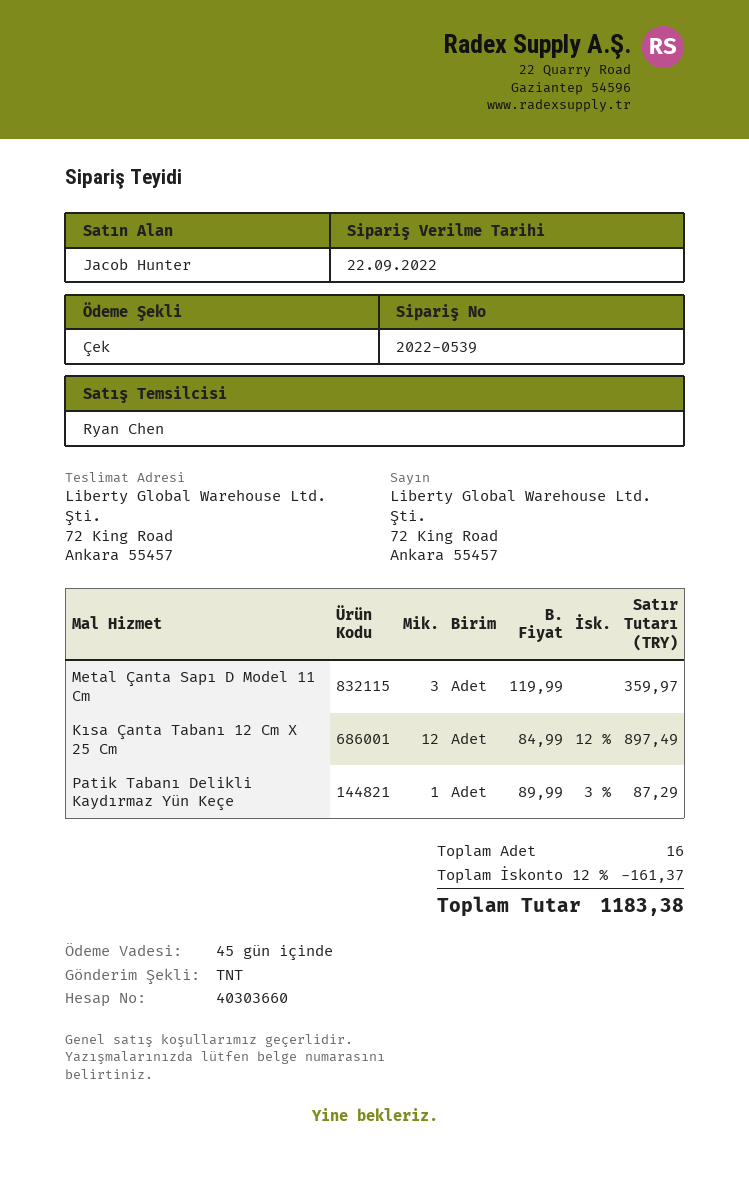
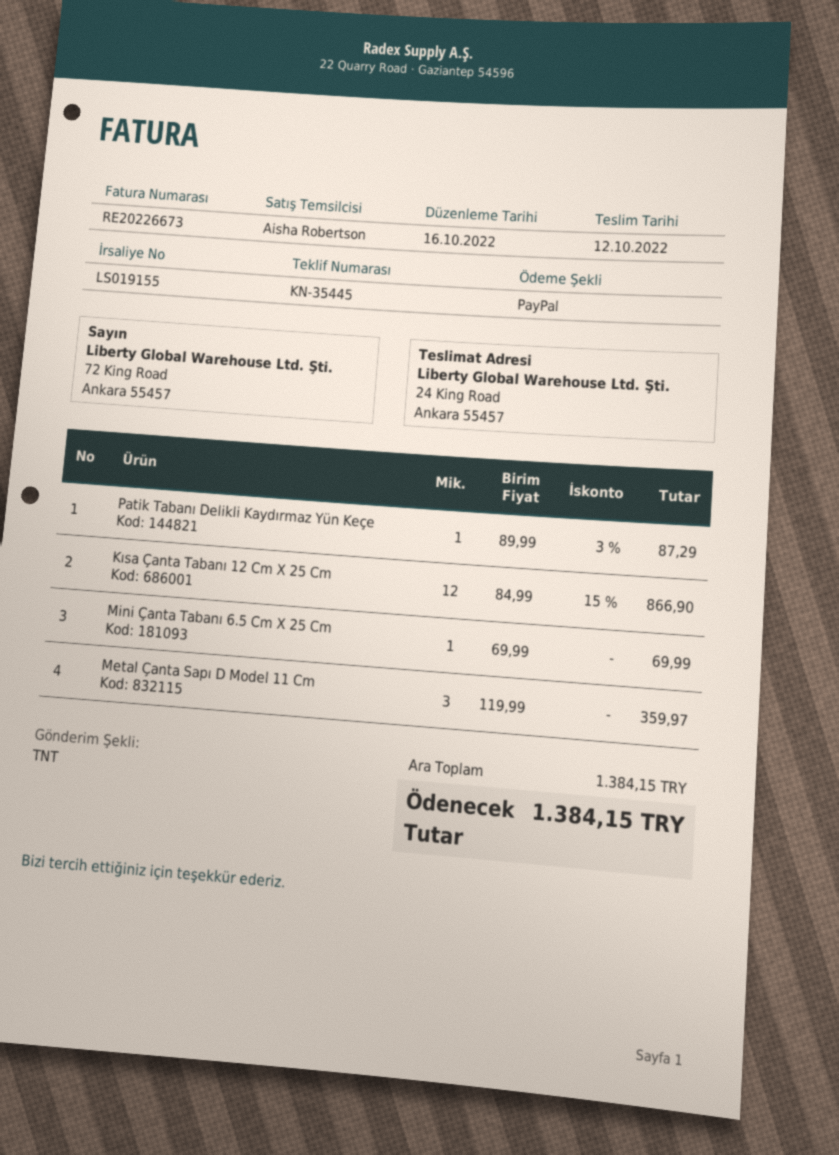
sales rep: Ryan Chen -> Aisha Robertson
payment method: cheque -> PayPal
ship to: 72 King Road, Ankara 55457 -> 24 King Road, Ankara 55457
Kısa Çanta Tabanı 12 Cm X 25 Cm: 12 x 84.99 - 12% = 897.49 -> 12 x 84.99 - 15% = 866.90
Mini Çanta Tabanı 6.5 Cm X 25 Cm: none -> 1 x 69.99 = 69.99
discount: 12% = 161.37 -> none
total: 1183.38 -> 1384.15

